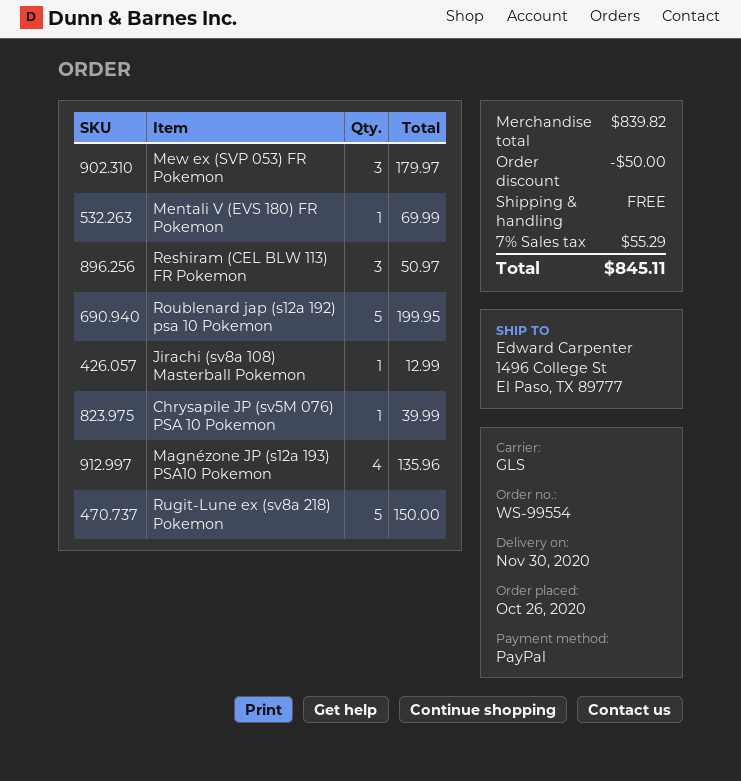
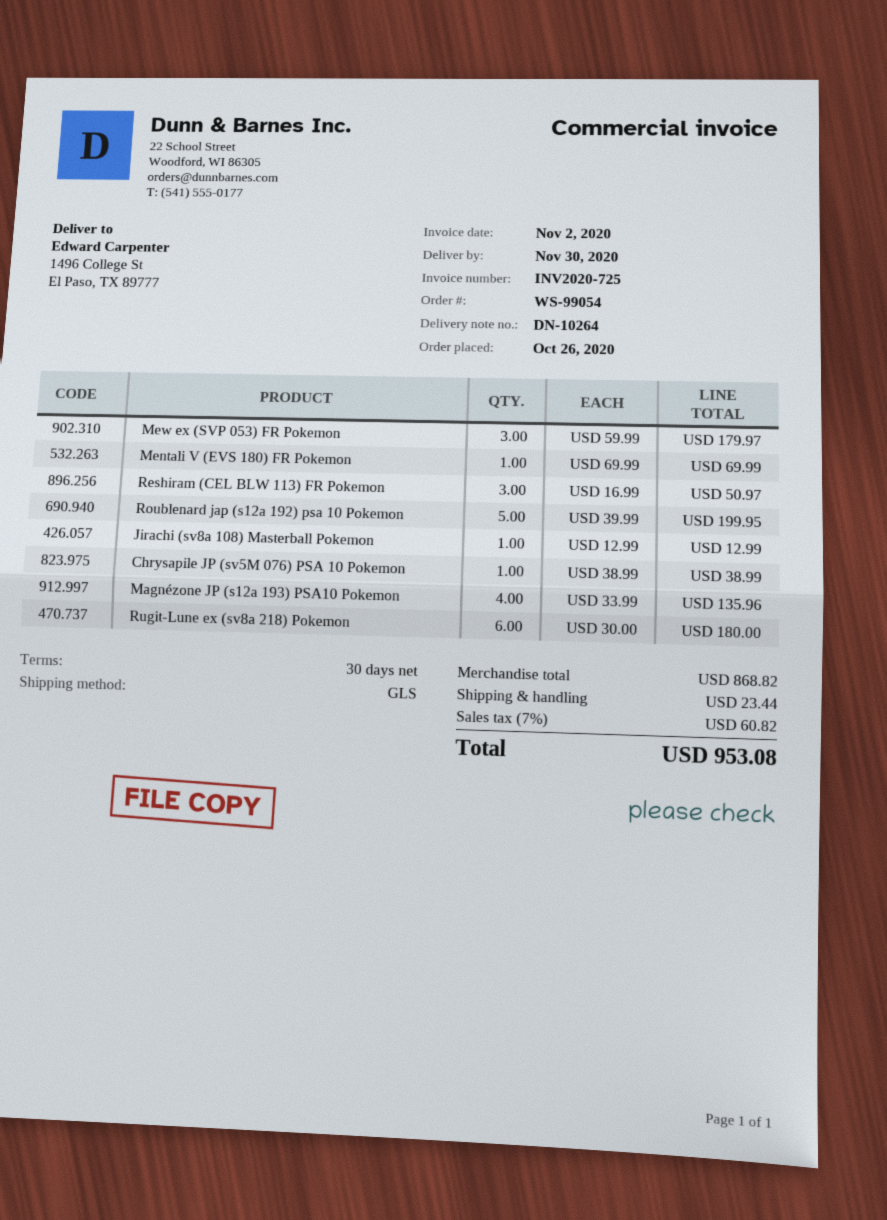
order number: WS-99554 -> WS-99054
Chrysapile JP (sv5M 076) PSA 10 Pokemon: 1 for 39.99 -> 1 for 38.99
Rugit-Lune ex (sv8a 218) Pokemon: 5 for 150.00 -> 6 for 180.00
subtotal: 839.82 -> 868.82
discount: 50.00 -> none
shipping: 0.00 -> 23.44
tax: 7% = 55.29 -> 7% = 60.82
total: 845.11 -> 953.08

